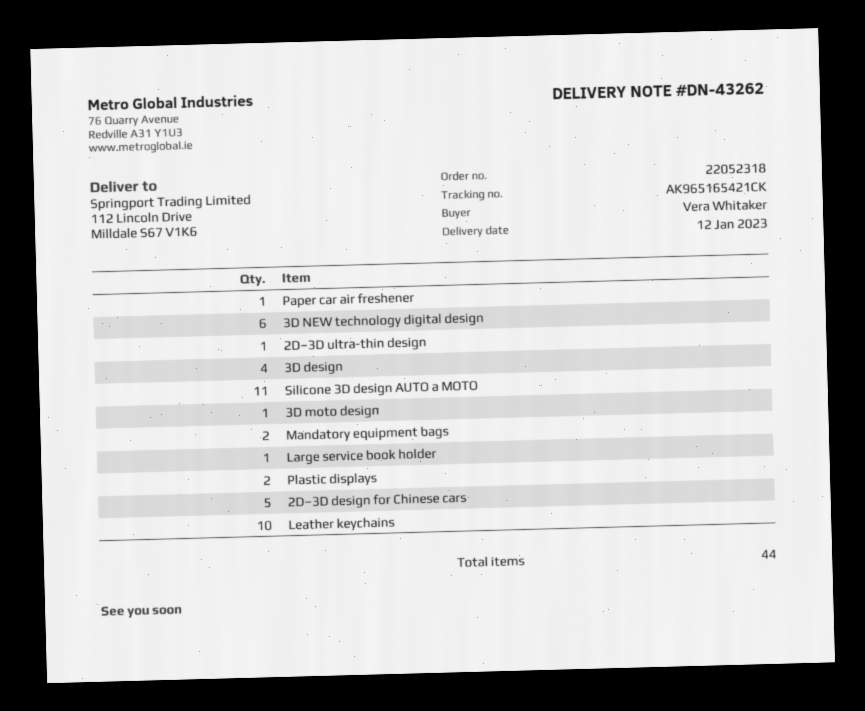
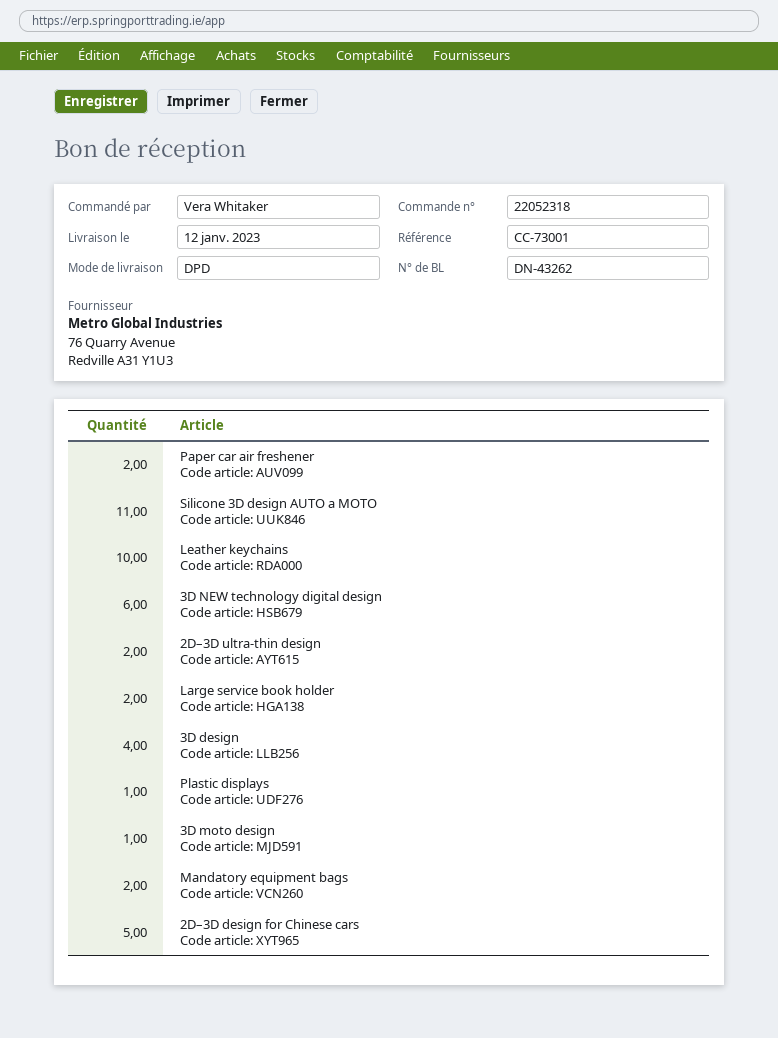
Paper car air freshener: 1 -> 2
2D–3D ultra-thin design: 1 -> 2
Large service book holder: 1 -> 2
Plastic displays: 2 -> 1

